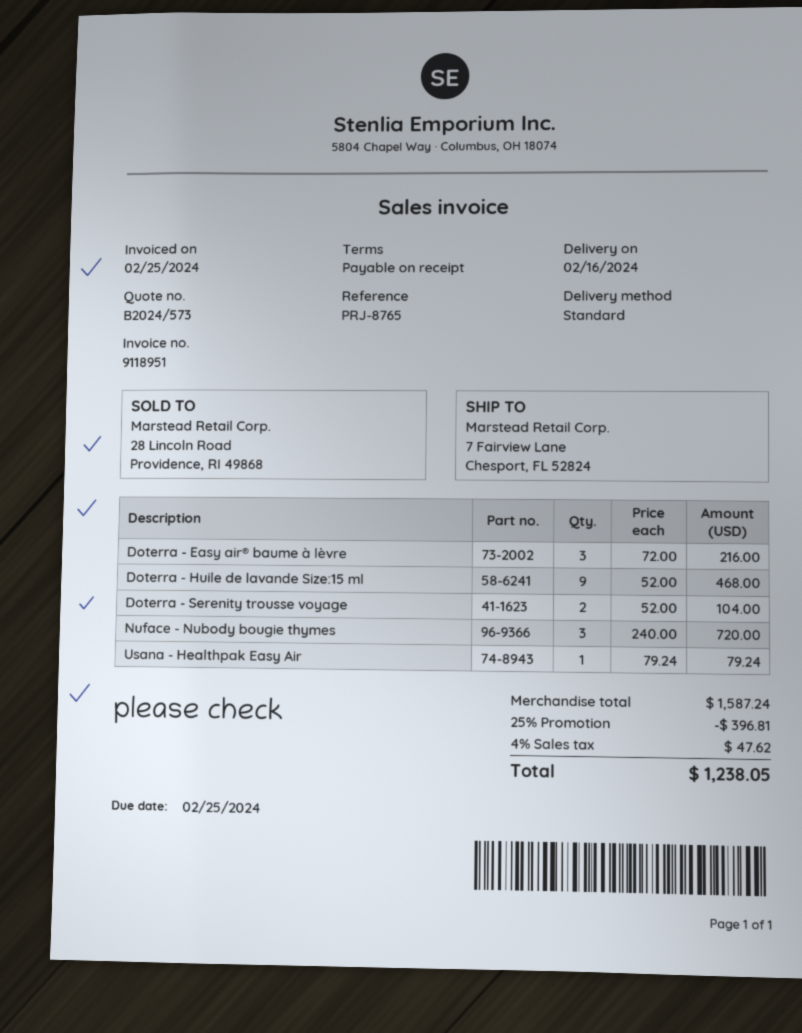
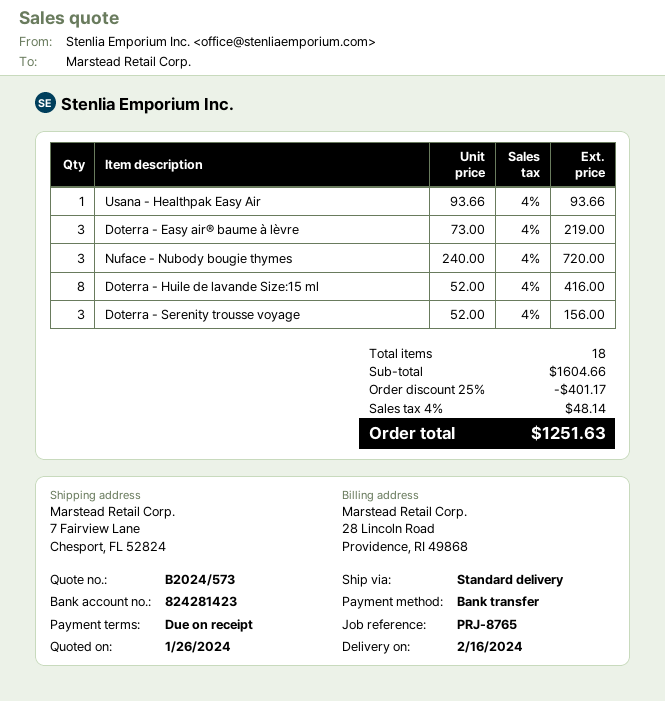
Doterra - Easy air® baume à lèvre: 3 x 72.00 = 216.00 -> 3 x 73.00 = 219.00
Doterra - Huile de lavande Size:15 ml: 9 x 52.00 = 468.00 -> 8 x 52.00 = 416.00
Doterra - Serenity trousse voyage: 2 x 52.00 = 104.00 -> 3 x 52.00 = 156.00
Usana - Healthpak Easy Air: 1 x 79.24 = 79.24 -> 1 x 93.66 = 93.66
subtotal: 1587.24 -> 1604.66
discount: 25% = 396.81 -> 25% = 401.17
tax: 4% = 47.62 -> 4% = 48.14
total: 1238.05 -> 1251.63

